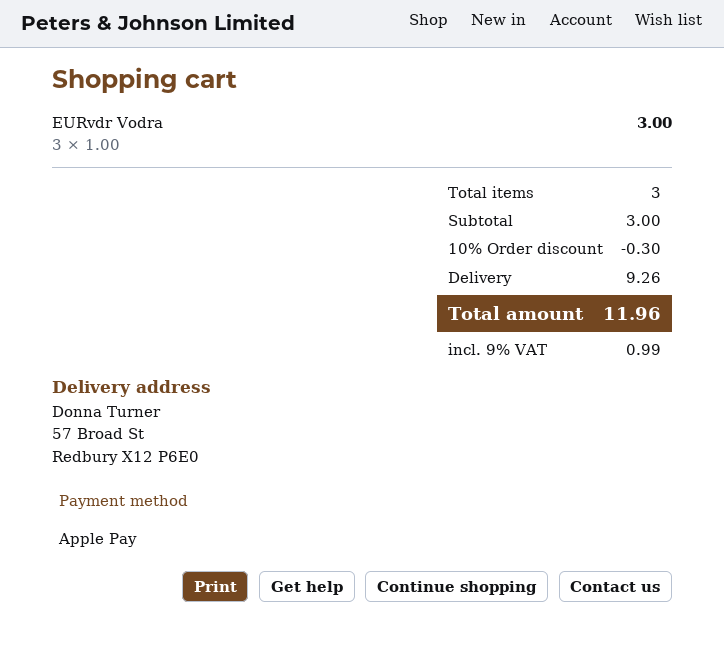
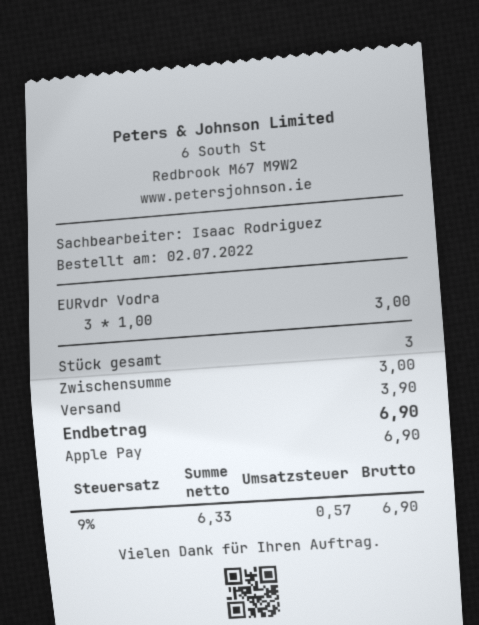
discount: 10% = 0.30 -> none
shipping: 9.26 -> 3.90
tax: 9% = 0.99 -> 9% = 0.57
total: 11.96 -> 6.90

